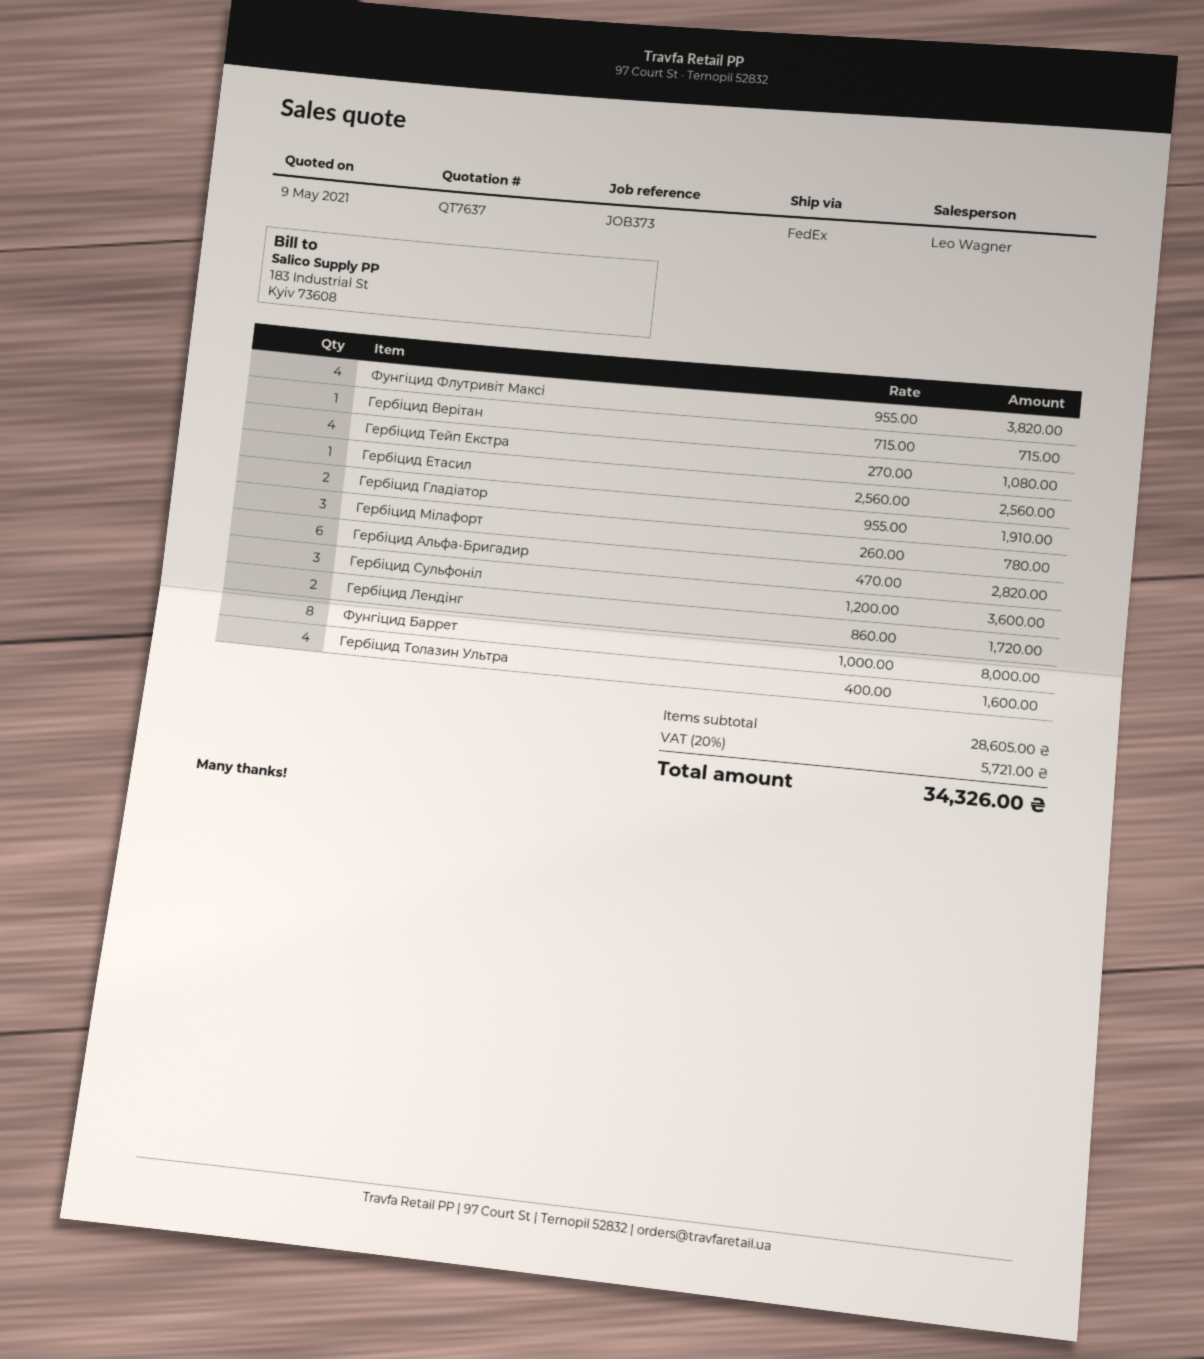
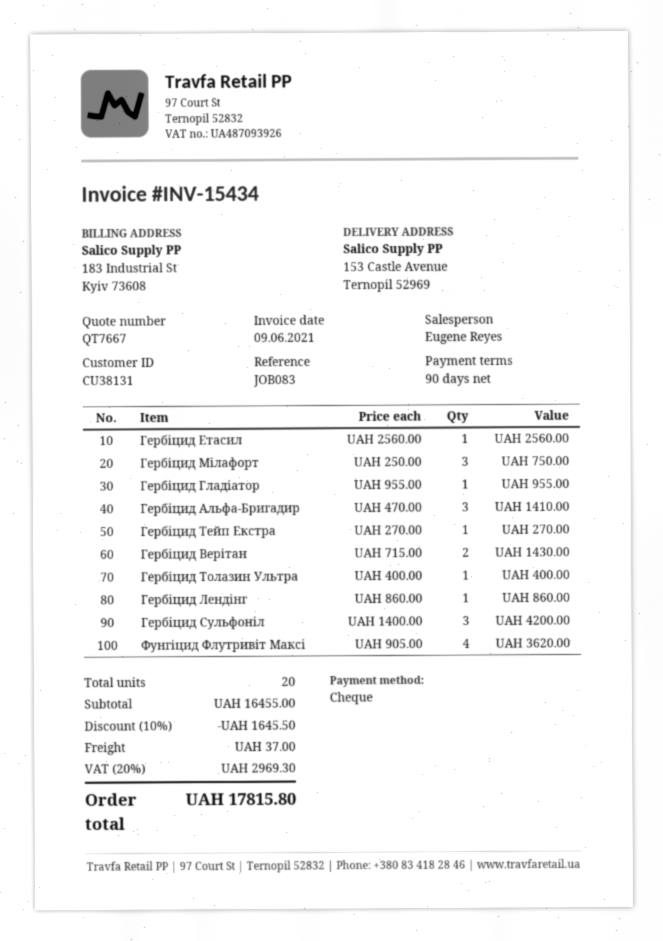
quote number: QT7637 -> QT7667
reference: JOB373 -> JOB083
sales rep: Leo Wagner -> Eugene Reyes
Фунгіцид Флутривіт Максі: 4 x 955.00 = 3820.00 -> 4 x 905.00 = 3620.00
Гербіцид Верітан: 1 x 715.00 = 715.00 -> 2 x 715.00 = 1430.00
Гербіцид Тейп Екстра: 4 x 270.00 = 1080.00 -> 1 x 270.00 = 270.00
Гербіцид Гладіатор: 2 x 955.00 = 1910.00 -> 1 x 955.00 = 955.00
Гербіцид Мілафорт: 3 x 260.00 = 780.00 -> 3 x 250.00 = 750.00
Гербіцид Альфа-Бригадир: 6 x 470.00 = 2820.00 -> 3 x 470.00 = 1410.00
Гербіцид Сульфоніл: 3 x 1200.00 = 3600.00 -> 3 x 1400.00 = 4200.00
Гербіцид Лендінг: 2 x 860.00 = 1720.00 -> 1 x 860.00 = 860.00
Фунгіцид Баррет: 8 x 1000.00 = 8000.00 -> none
Гербіцид Толазин Ультра: 4 x 400.00 = 1600.00 -> 1 x 400.00 = 400.00
subtotal: 28605.00 -> 16455.00
discount: none -> 10% = 1645.50
shipping: none -> 37.00
tax: 20% = 5721.00 -> 20% = 2969.30
total: 34326.00 -> 17815.80

